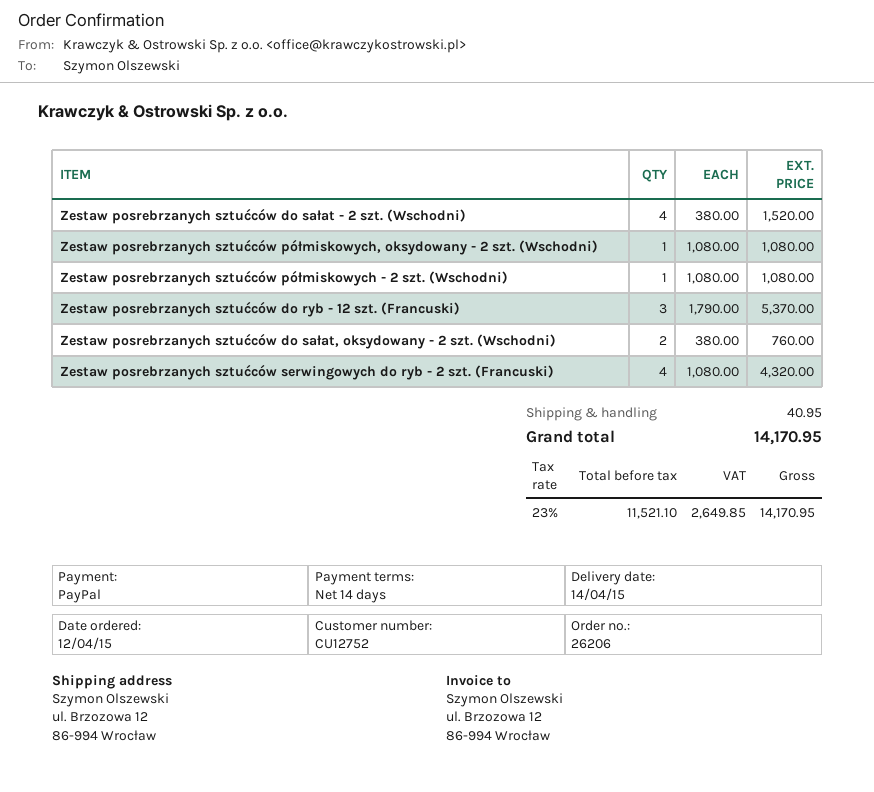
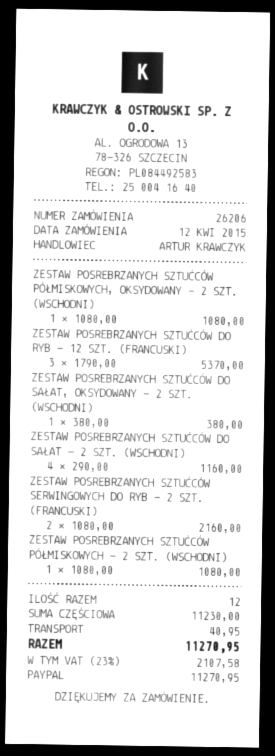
Zestaw posrebrzanych sztućców do sałat - 2 szt. (Wschodni): 4 x 380.00 = 1520.00 -> 4 x 290.00 = 1160.00
Zestaw posrebrzanych sztućców do sałat, oksydowany - 2 szt. (Wschodni): 2 x 380.00 = 760.00 -> 1 x 380.00 = 380.00
Zestaw posrebrzanych sztućców serwingowych do ryb - 2 szt. (Francuski): 4 x 1080.00 = 4320.00 -> 2 x 1080.00 = 2160.00
tax: 23% = 2649.85 -> 23% = 2107.58
total: 14170.95 -> 11270.95

